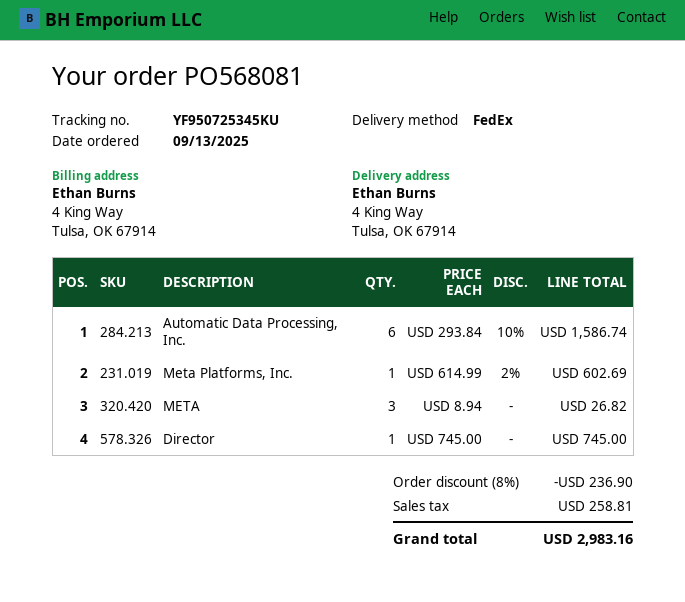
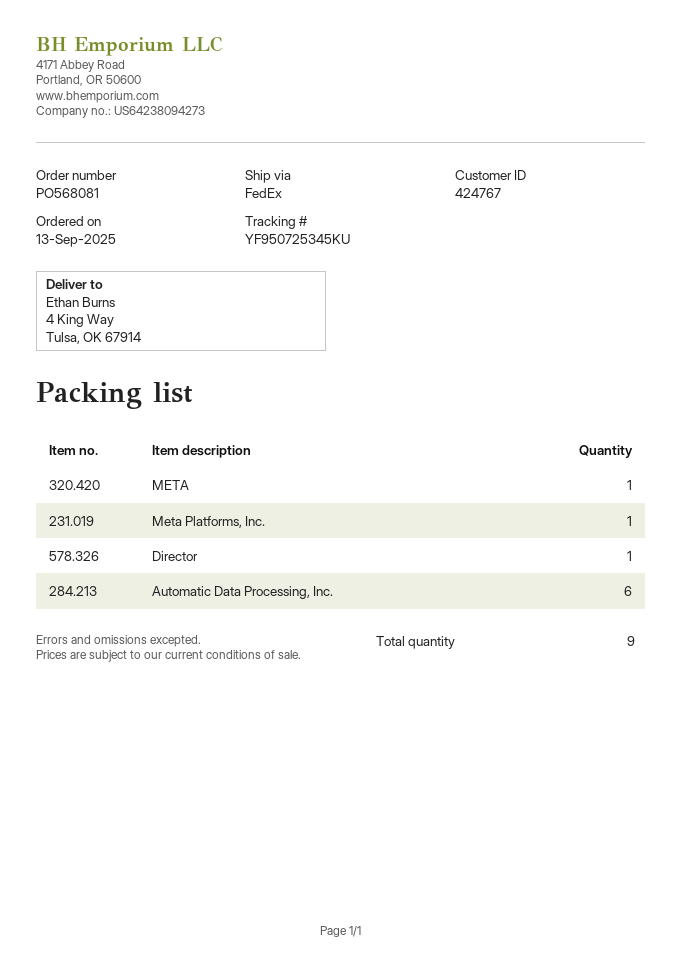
META: 3 -> 1

